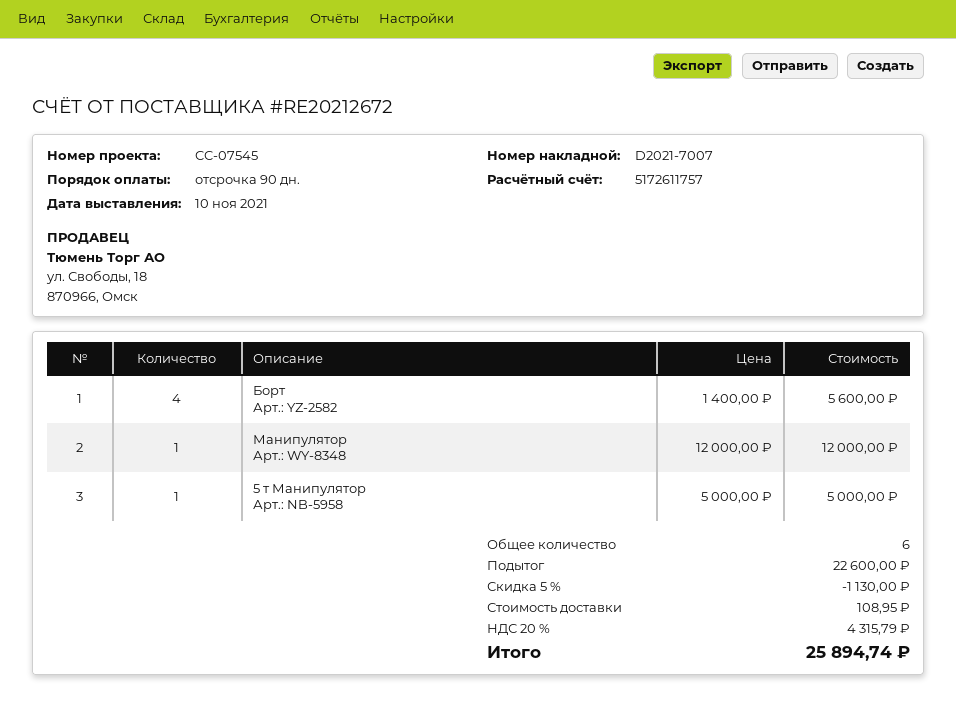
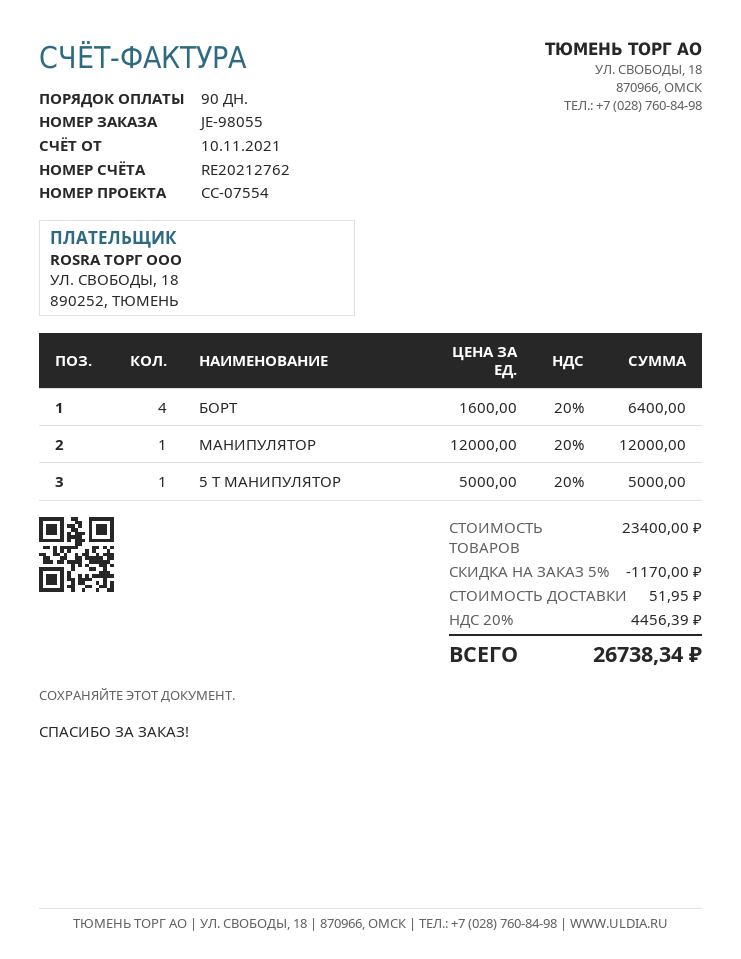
invoice number: RE20212672 -> RE20212762
reference: CC-07545 -> CC-07554
Борт: 4 x 1400.00 = 5600.00 -> 4 x 1600.00 = 6400.00
subtotal: 22600.00 -> 23400.00
discount: 5% = 1130.00 -> 5% = 1170.00
shipping: 108.95 -> 51.95
tax: 20% = 4315.79 -> 20% = 4456.39
total: 25894.74 -> 26738.34

